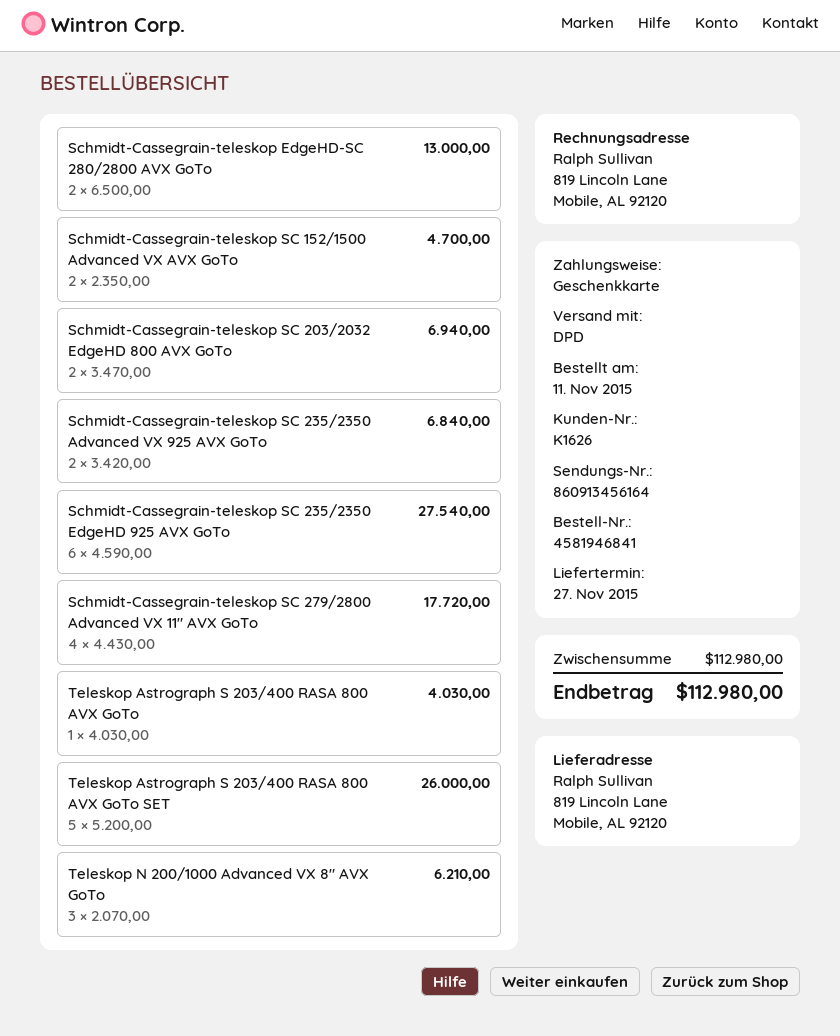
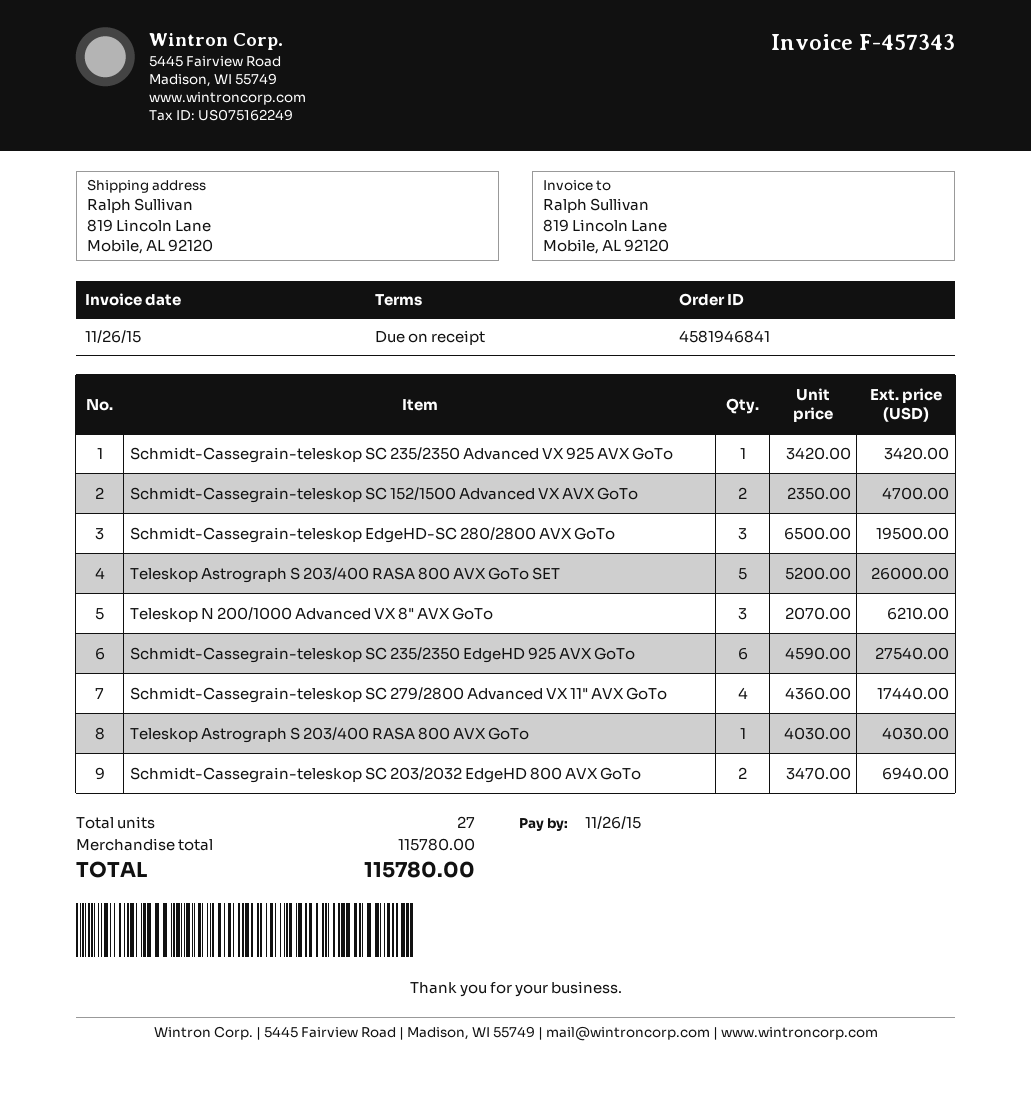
Schmidt-Cassegrain-teleskop EdgeHD-SC 280/2800 AVX GoTo: 2 x 6500.00 = 13000.00 -> 3 x 6500.00 = 19500.00
Schmidt-Cassegrain-teleskop SC 235/2350 Advanced VX 925 AVX GoTo: 2 x 3420.00 = 6840.00 -> 1 x 3420.00 = 3420.00
Schmidt-Cassegrain-teleskop SC 279/2800 Advanced VX 11" AVX GoTo: 4 x 4430.00 = 17720.00 -> 4 x 4360.00 = 17440.00
subtotal: 112980.00 -> 115780.00
total: 112980.00 -> 115780.00

